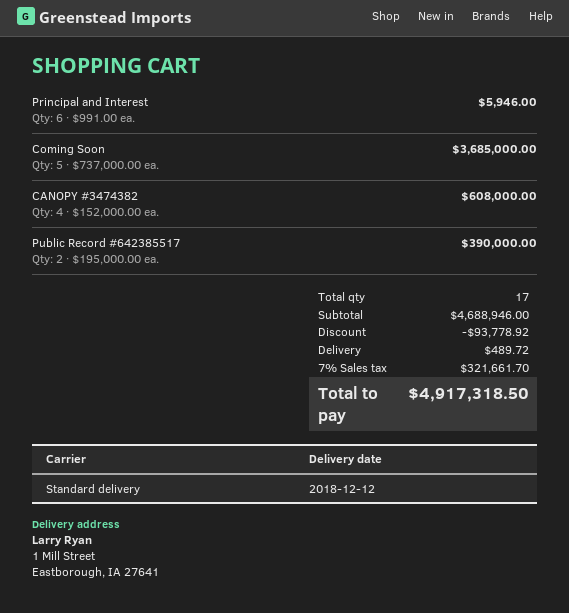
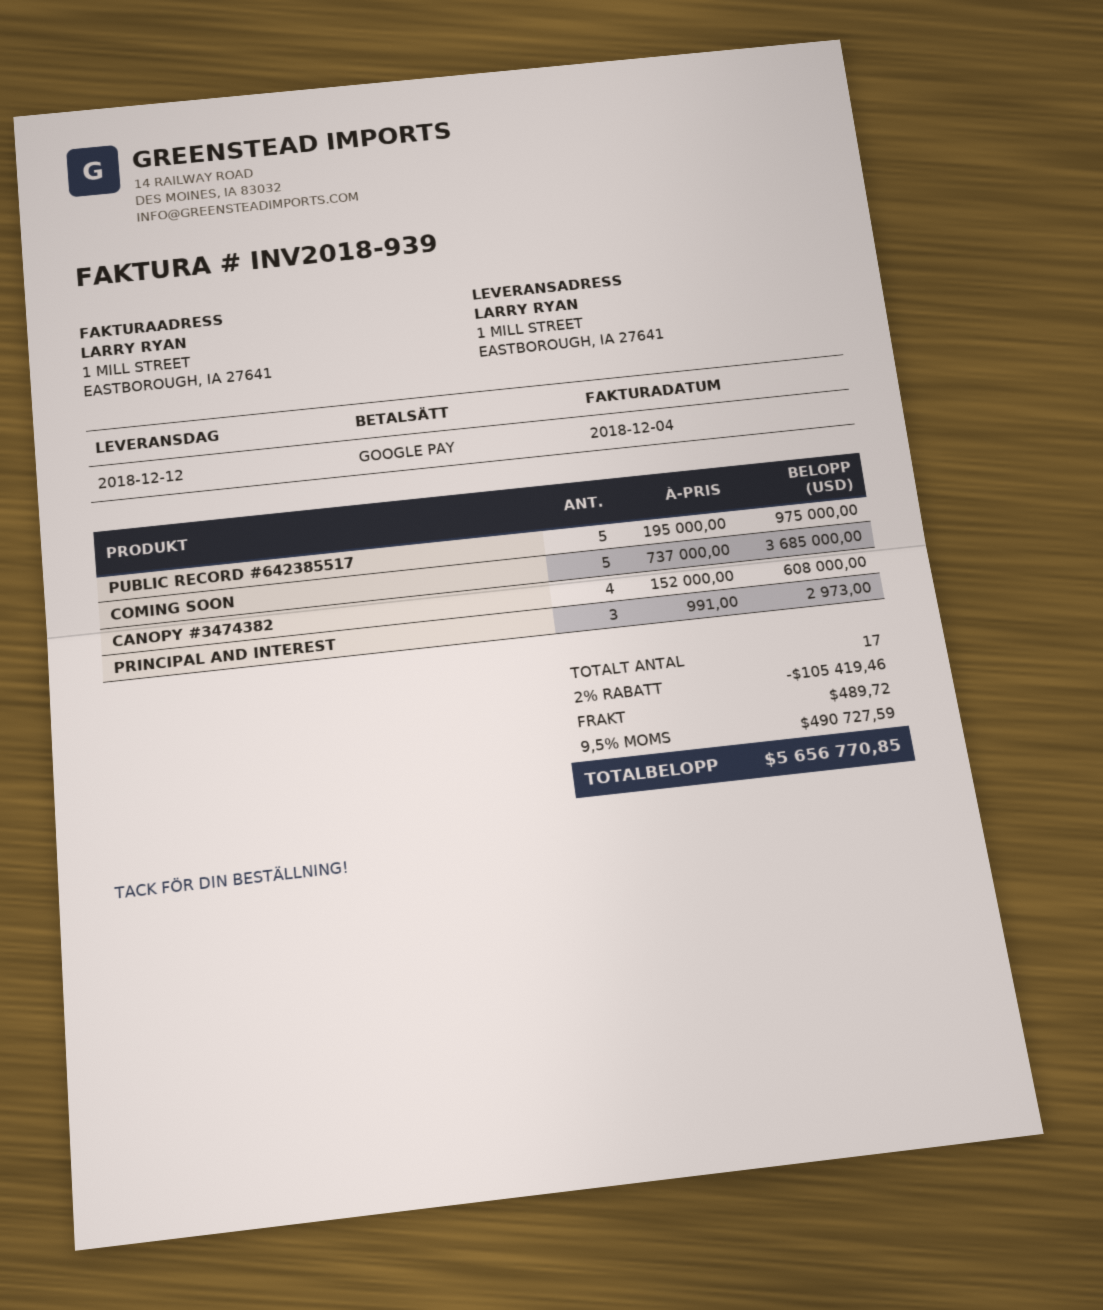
Principal and Interest: 6 x 991.00 = 5946.00 -> 3 x 991.00 = 2973.00
Public Record #642385517: 2 x 195000.00 = 390000.00 -> 5 x 195000.00 = 975000.00
discount: 93778.92 -> 105419.46
tax: 7% = 321661.70 -> 9.5% = 490727.59
total: 4917318.50 -> 5656770.85

